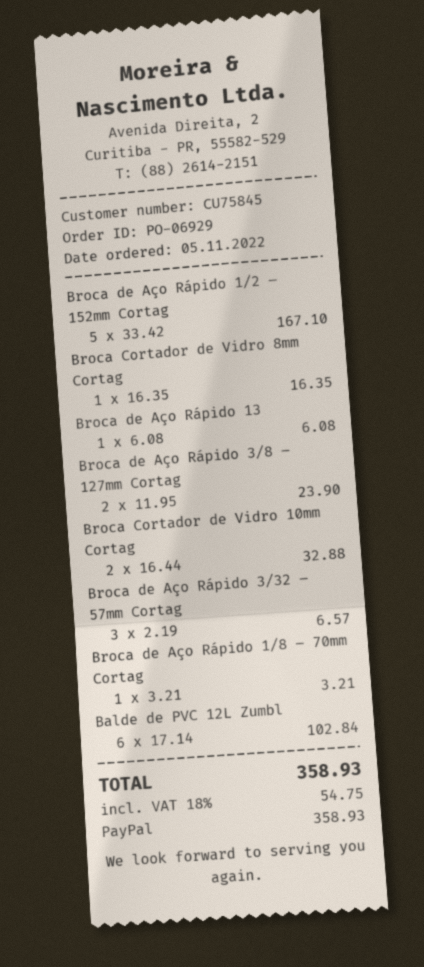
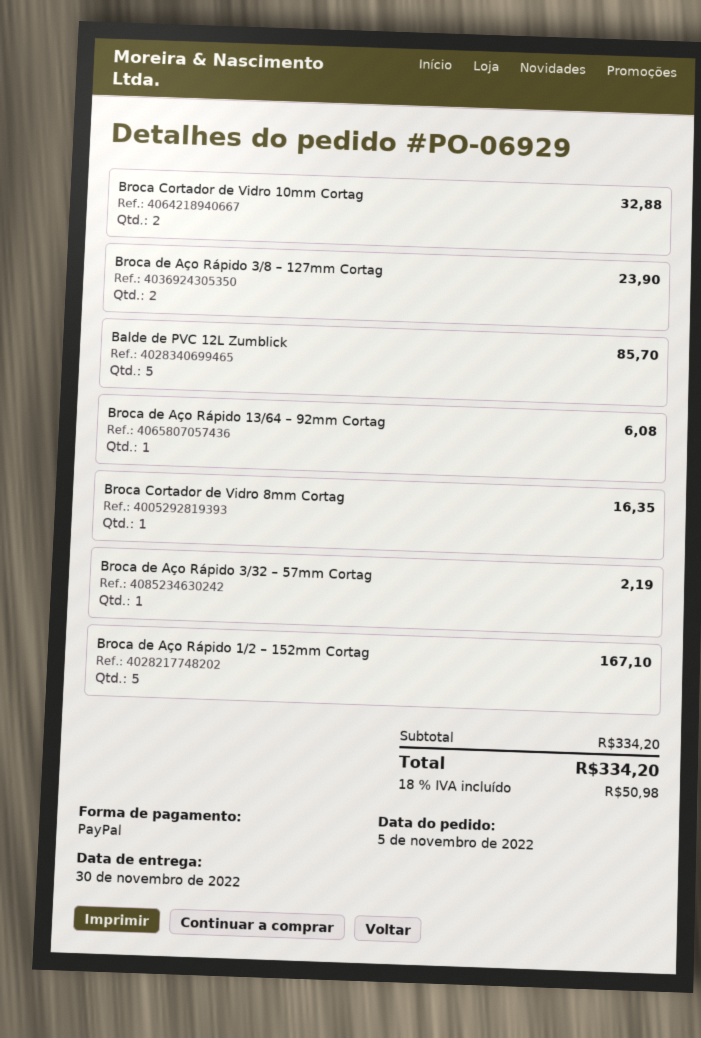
Broca de Aço Rápido 3/32 – 57mm Cortag: 3 for 6.57 -> 1 for 2.19
Broca de Aço Rápido 1/8 – 70mm Cortag: 1 for 3.21 -> none
Balde de PVC 12L Zumbl: 6 for 102.84 -> 5 for 85.70
tax: 18% = 54.75 -> 18% = 50.98
total: 358.93 -> 334.20

